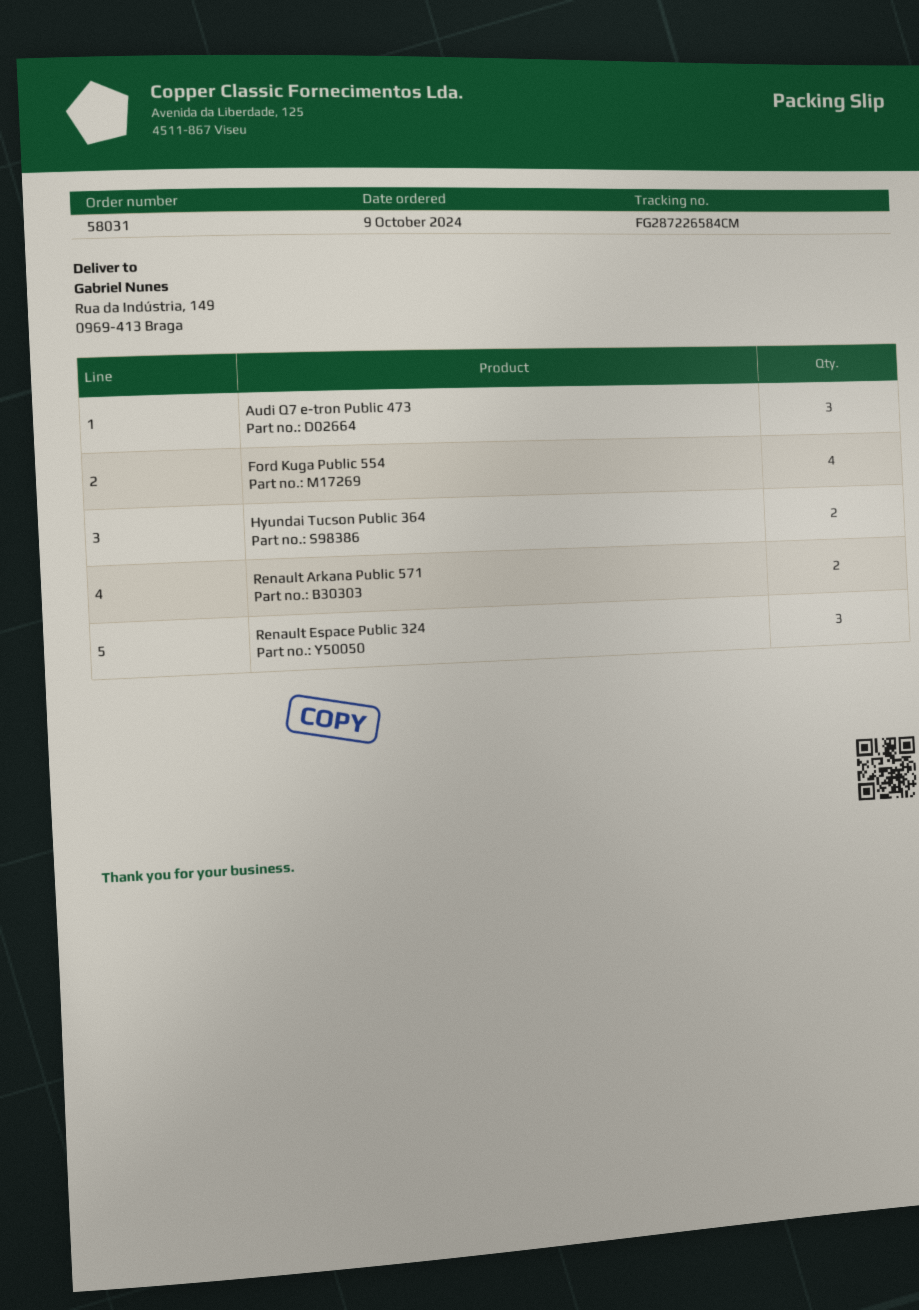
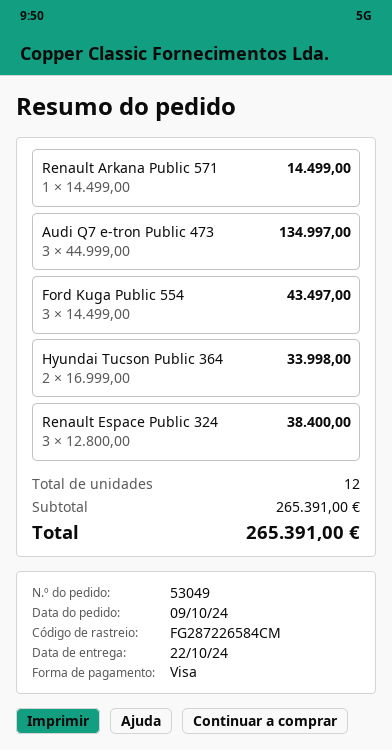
order number: 58031 -> 53049
Ford Kuga Public 554: 4 -> 3
Renault Arkana Public 571: 2 -> 1

